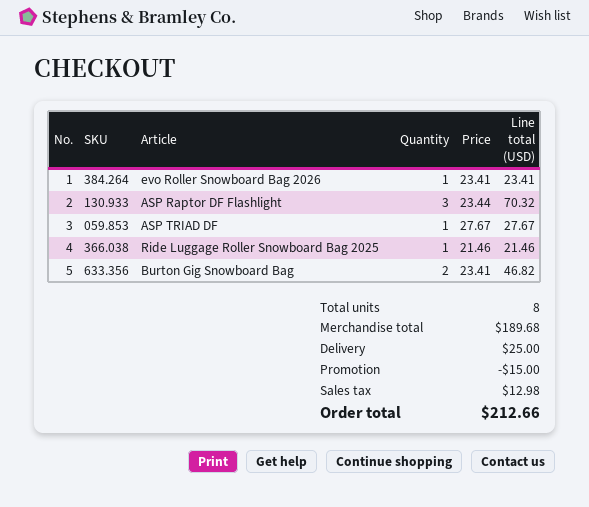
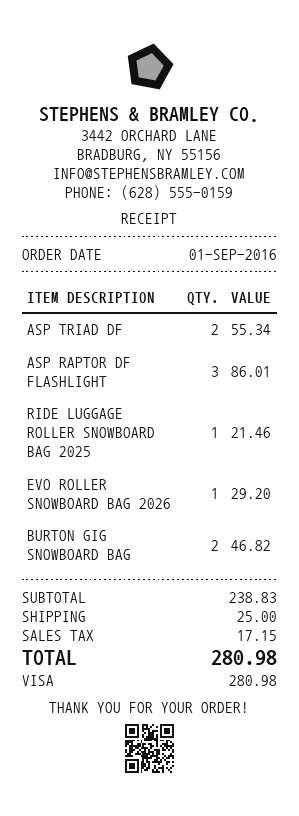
evo Roller Snowboard Bag 2026: 1 for 23.41 -> 1 for 29.20
ASP Raptor DF Flashlight: 3 for 70.32 -> 3 for 86.01
ASP TRIAD DF: 1 for 27.67 -> 2 for 55.34
subtotal: 189.68 -> 238.83
discount: 15.00 -> none
tax: 12.98 -> 17.15
total: 212.66 -> 280.98

